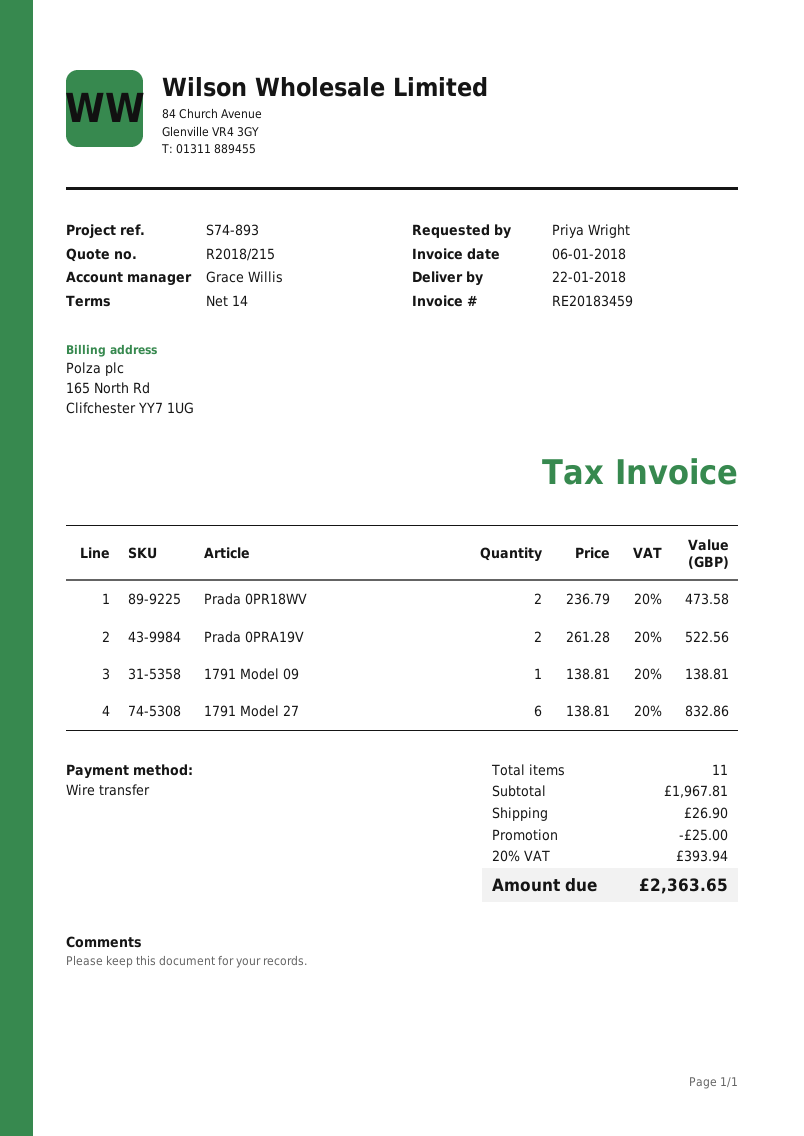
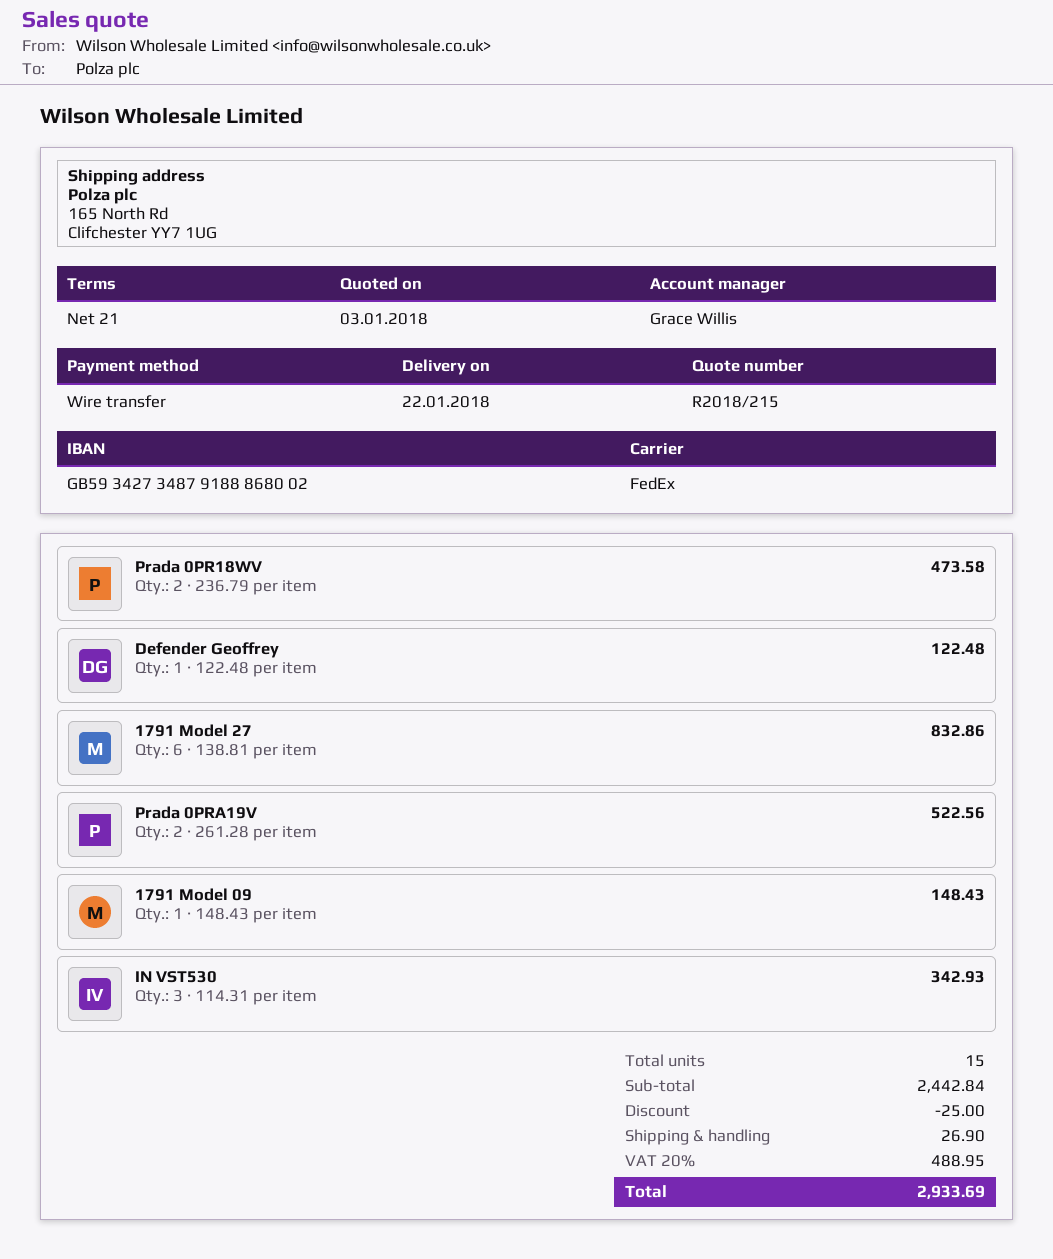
payment terms: 14 days -> 21 days
1791 Model 09: 1 x 138.81 = 138.81 -> 1 x 148.43 = 148.43
Defender Geoffrey: none -> 1 x 122.48 = 122.48
IN VST530: none -> 3 x 114.31 = 342.93
total quantity: 11 -> 15
subtotal: 1967.81 -> 2442.84
tax: 20% = 393.94 -> 20% = 488.95
total: 2363.65 -> 2933.69

